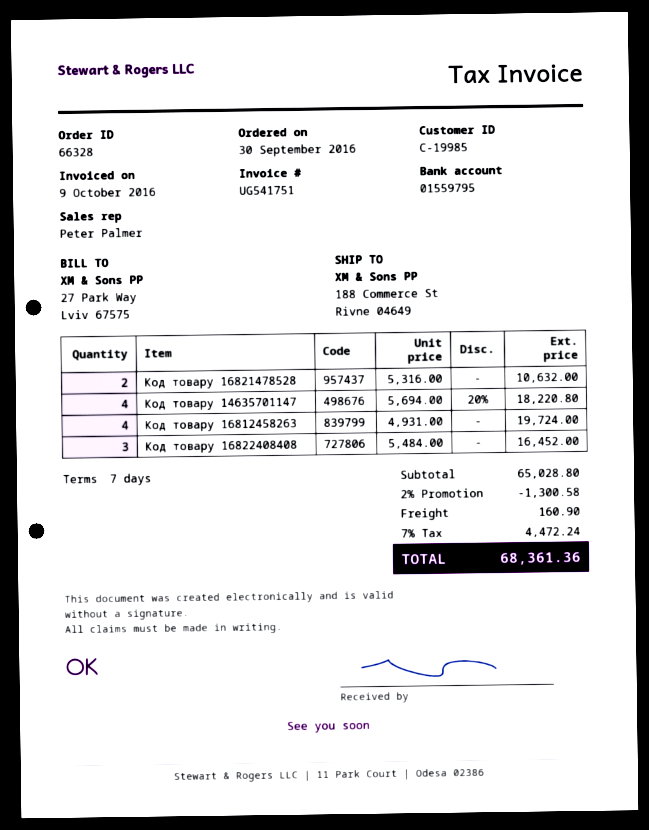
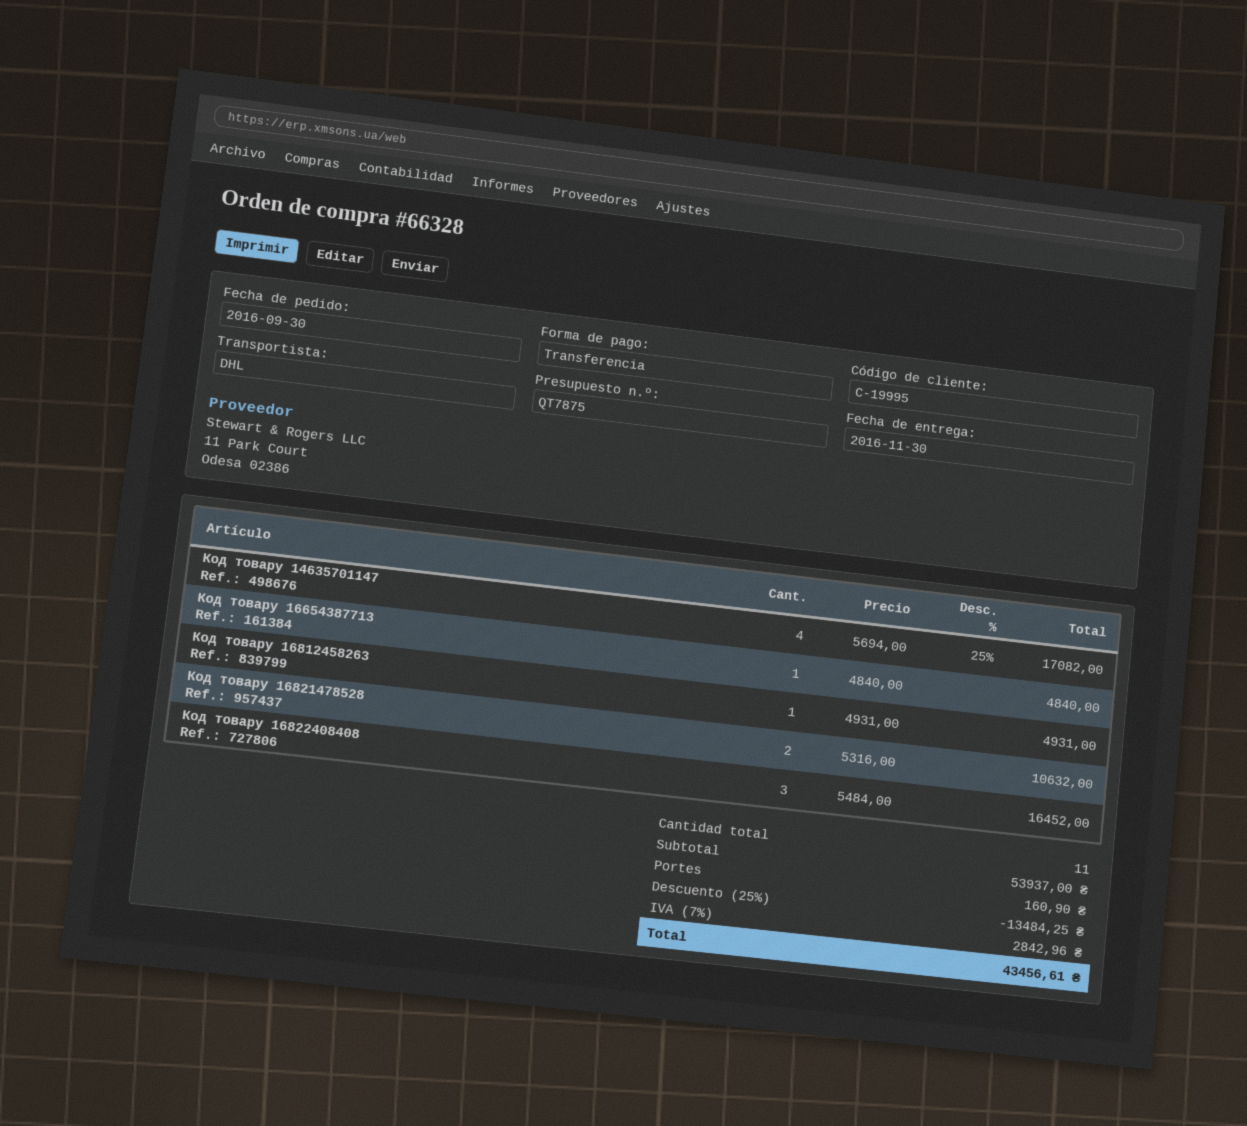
customer number: C-19985 -> C-19995
Код товару 14635701147: 4 x 5694.00 - 20% = 18220.80 -> 4 x 5694.00 - 25% = 17082.00
Код товару 16812458263: 4 x 4931.00 = 19724.00 -> 1 x 4931.00 = 4931.00
Код товару 16654387713: none -> 1 x 4840.00 = 4840.00
subtotal: 65028.80 -> 53937.00
discount: 2% = 1300.58 -> 25% = 13484.25
tax: 7% = 4472.24 -> 7% = 2842.96
total: 68361.36 -> 43456.61

